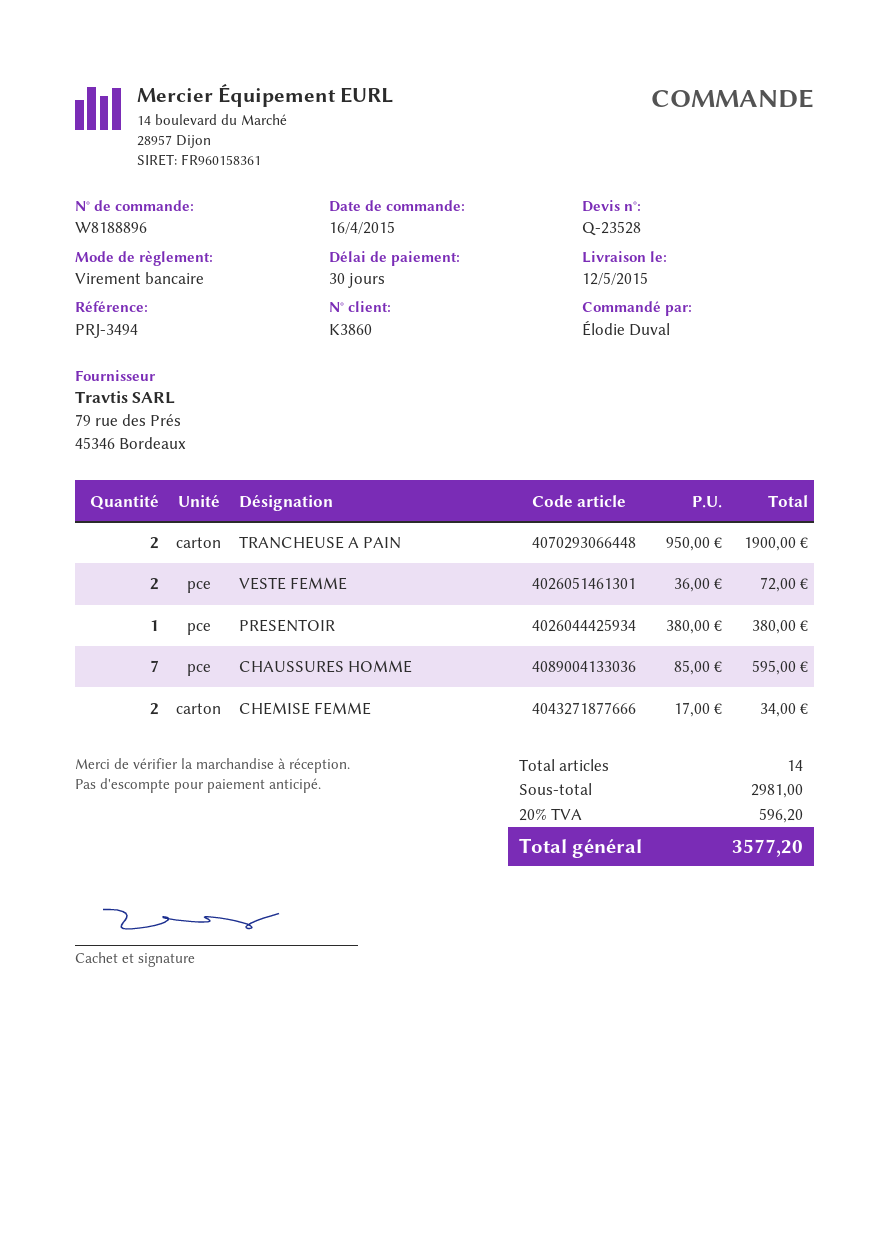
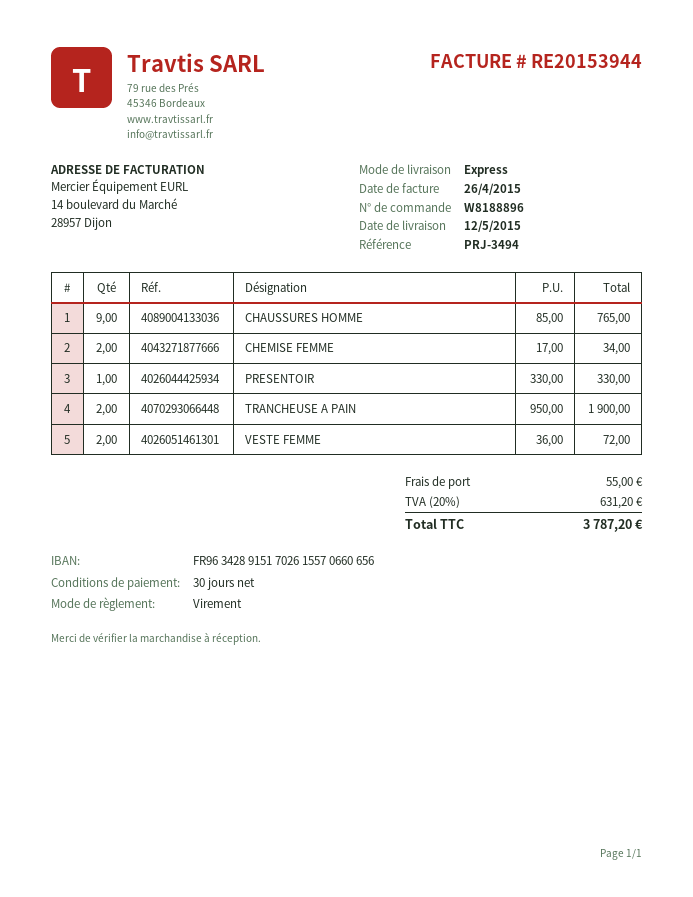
PRESENTOIR: 1 x 380.00 = 380.00 -> 1 x 330.00 = 330.00
CHAUSSURES HOMME: 7 x 85.00 = 595.00 -> 9 x 85.00 = 765.00
shipping: none -> 55.00
tax: 20% = 596.20 -> 20% = 631.20
total: 3577.20 -> 3787.20

